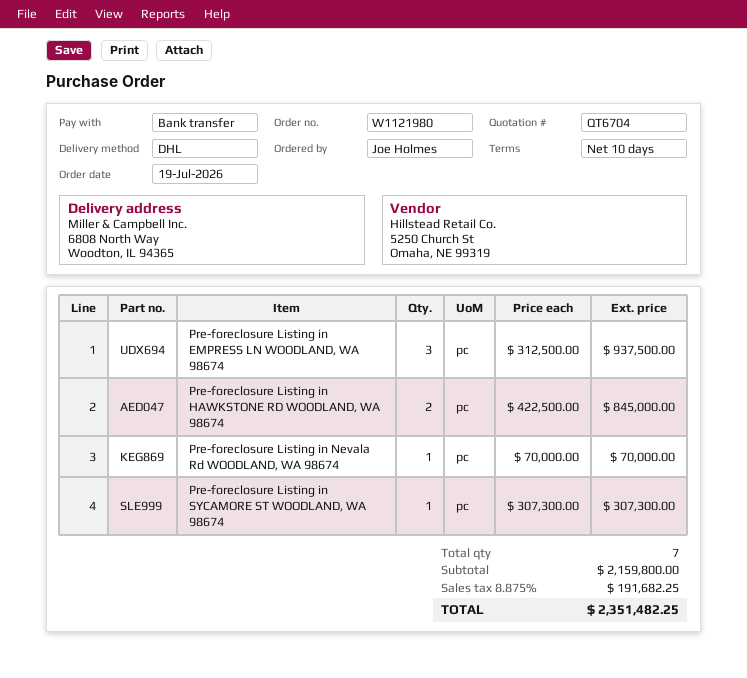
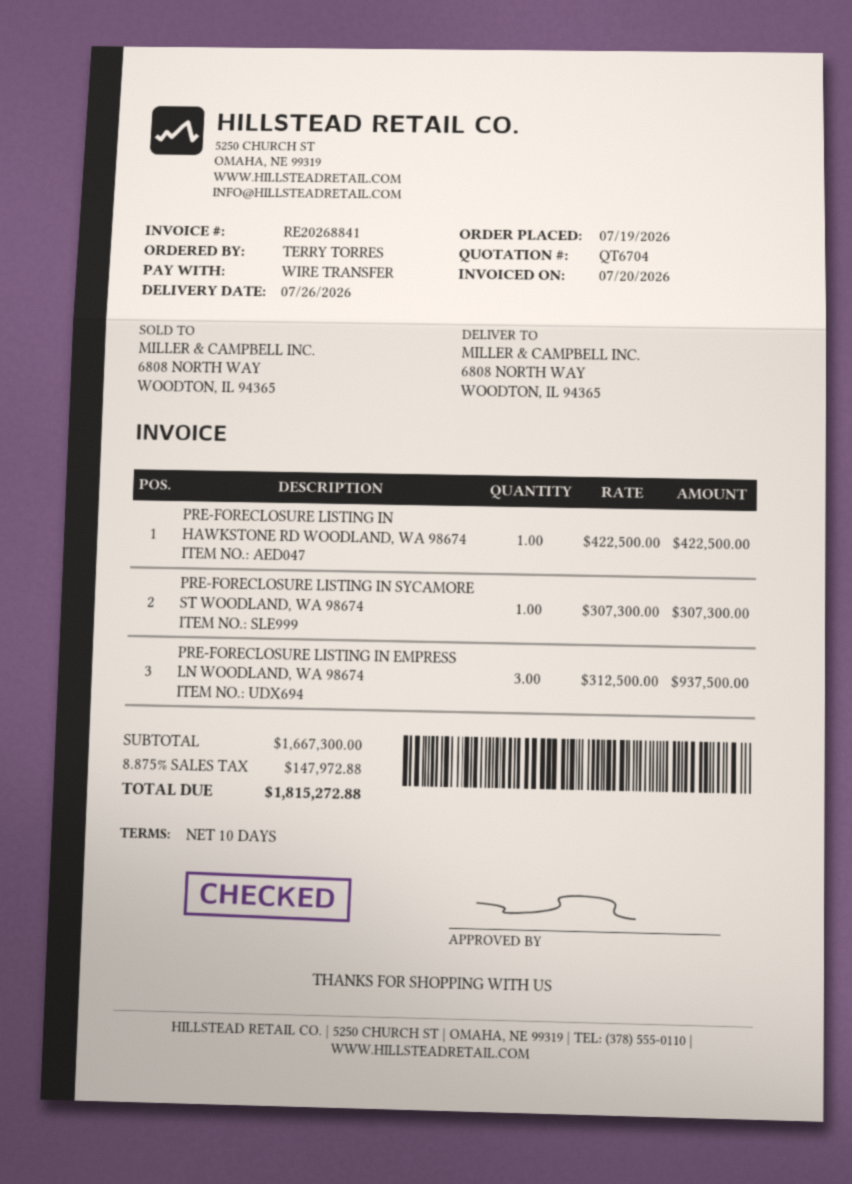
ordered by: Joe Holmes -> TERRY TORRES
Pre-foreclosure Listing in HAWKSTONE RD WOODLAND, WA 98674: 2 x 422500.00 = 845000.00 -> 1 x 422500.00 = 422500.00
Pre-foreclosure Listing in Nevala Rd WOODLAND, WA 98674: 1 x 70000.00 = 70000.00 -> none
subtotal: 2159800.00 -> 1667300.00
tax: 8.875% = 191682.25 -> 8.875% = 147972.88
total: 2351482.25 -> 1815272.88

